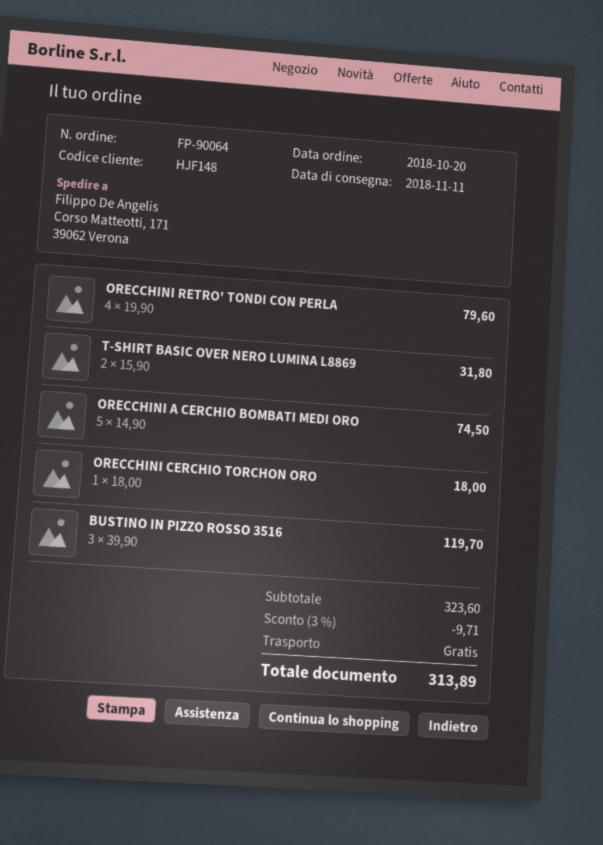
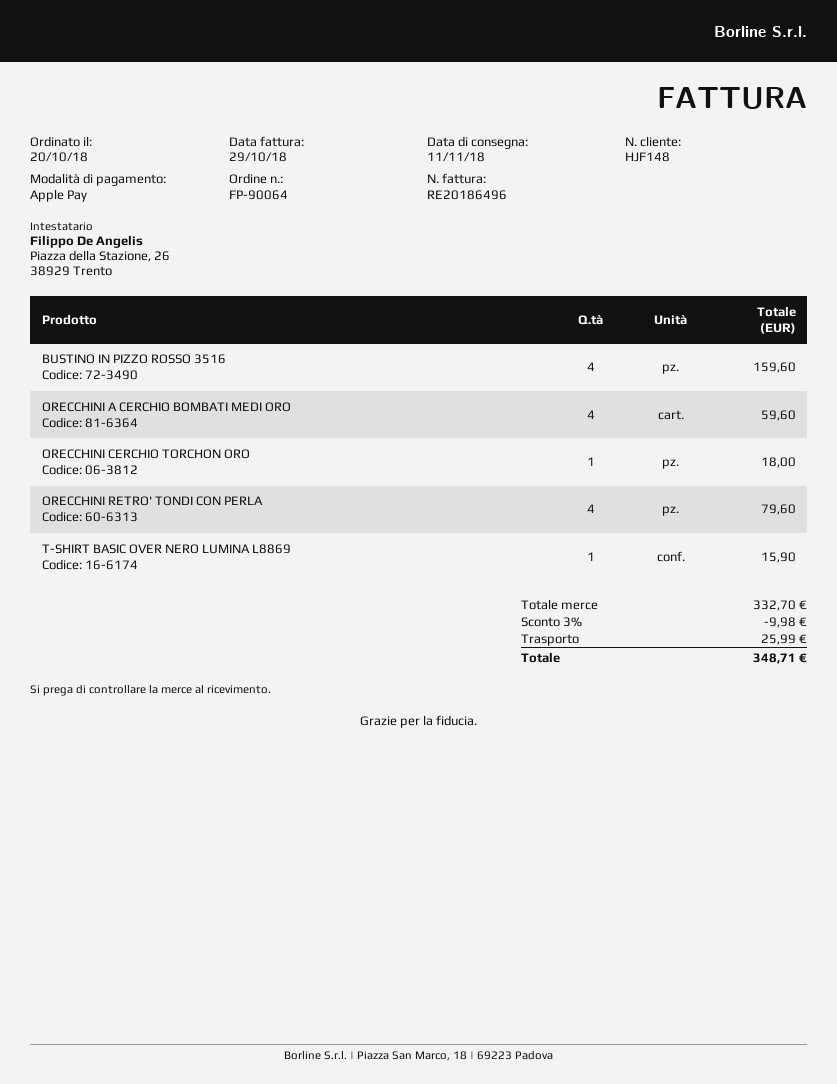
T-SHIRT BASIC OVER NERO LUMINA L8869: 2 for 31.80 -> 1 for 15.90
ORECCHINI A CERCHIO BOMBATI MEDI ORO: 5 for 74.50 -> 4 for 59.60
BUSTINO IN PIZZO ROSSO 3516: 3 for 119.70 -> 4 for 159.60
subtotal: 323.60 -> 332.70
discount: 3% = 9.71 -> 3% = 9.98
shipping: 0.00 -> 25.99
total: 313.89 -> 348.71

